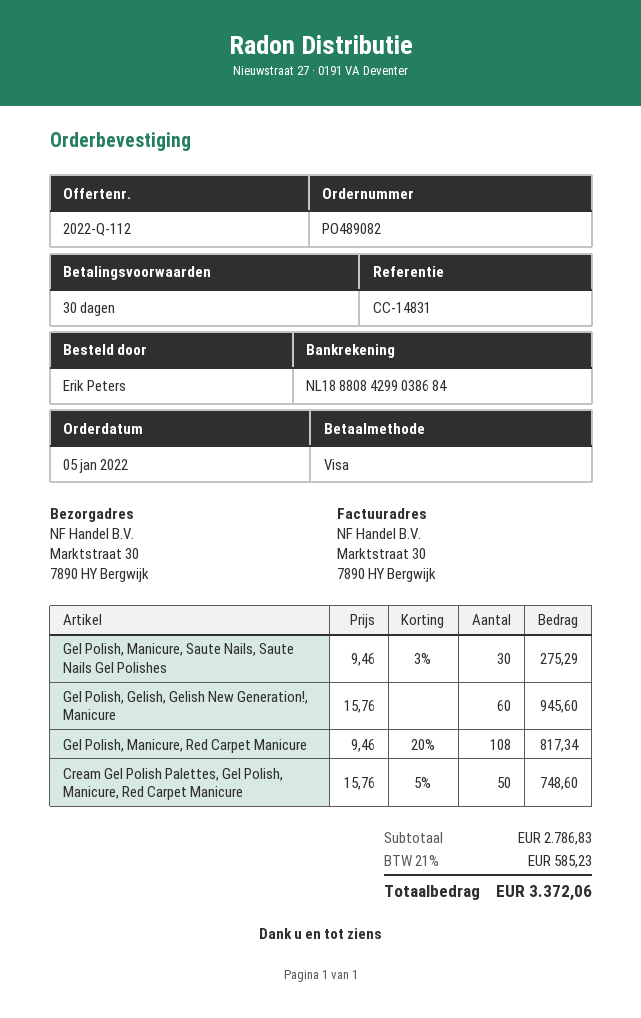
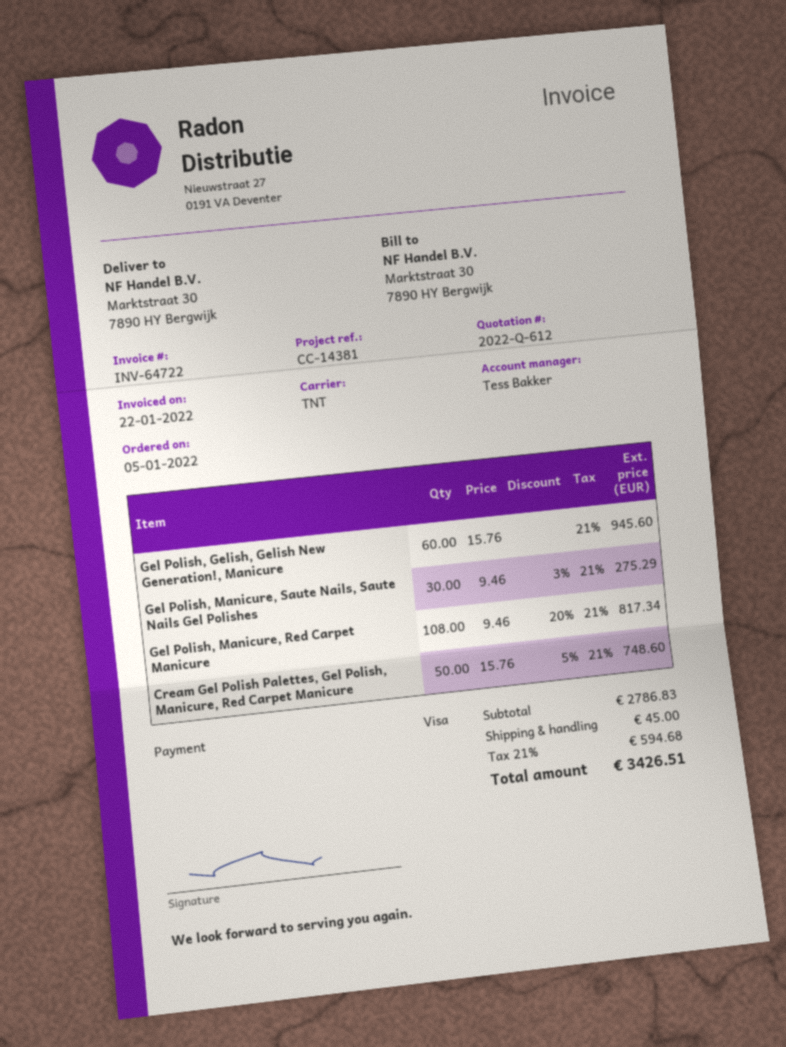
quote number: 2022-Q-112 -> 2022-Q-612
reference: CC-14831 -> CC-14381
shipping: none -> 45.00
tax: 21% = 585.23 -> 21% = 594.68
total: 3372.06 -> 3426.51

